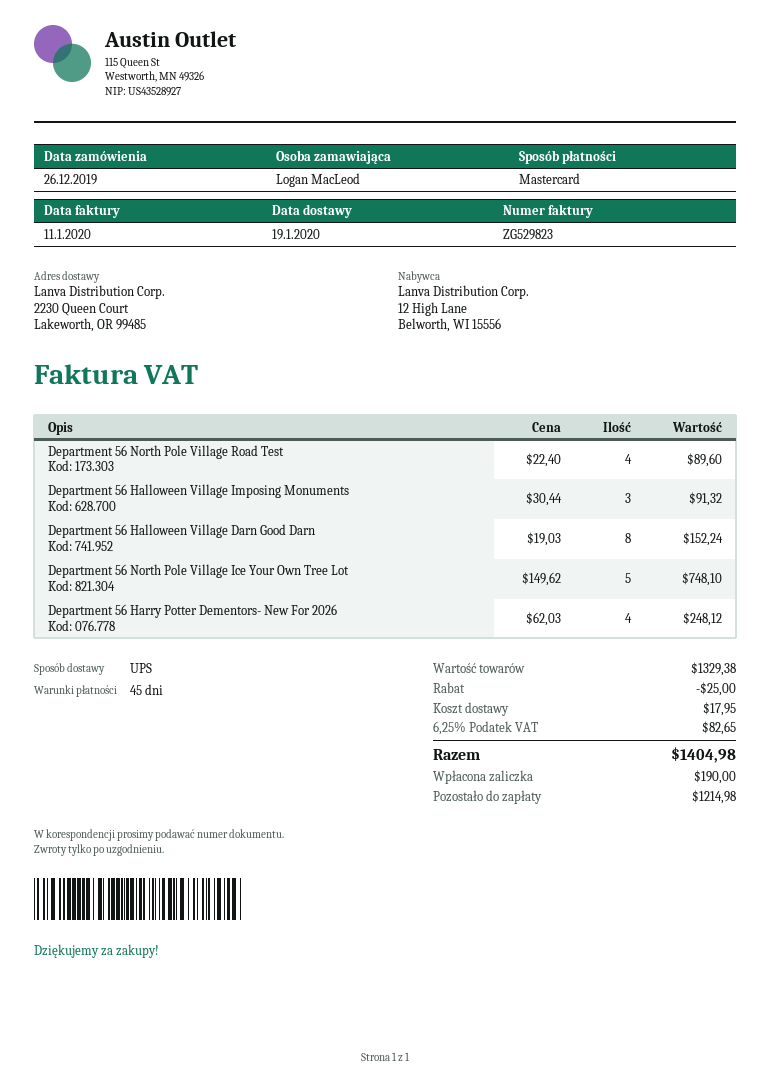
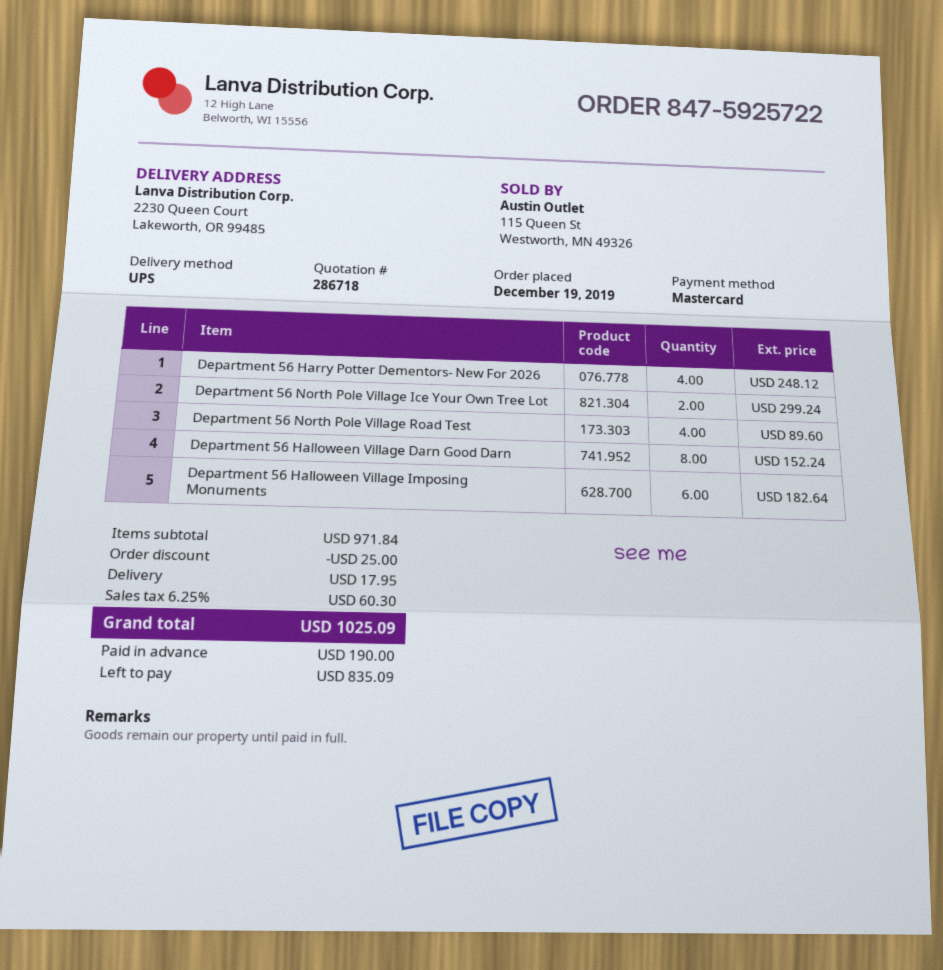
order date: 2019-12-26 -> 2019-12-19
Department 56 Halloween Village Imposing Monuments: 3 for 91.32 -> 6 for 182.64
Department 56 North Pole Village Ice Your Own Tree Lot: 5 for 748.10 -> 2 for 299.24
subtotal: 1329.38 -> 971.84
tax: 6.25% = 82.65 -> 6.25% = 60.30
total: 1404.98 -> 1025.09
balance: 1214.98 -> 835.09

